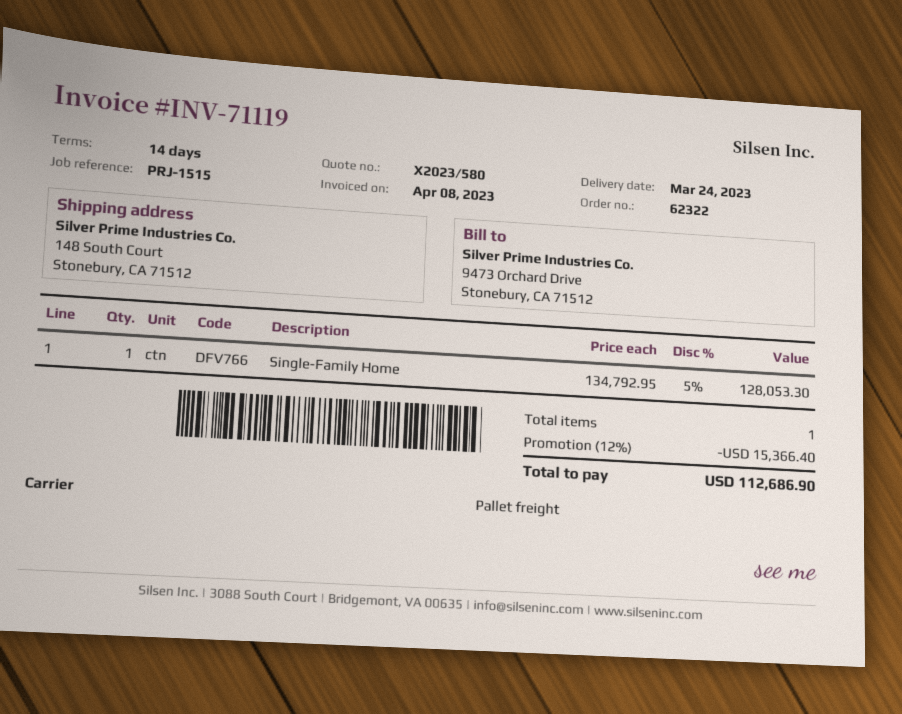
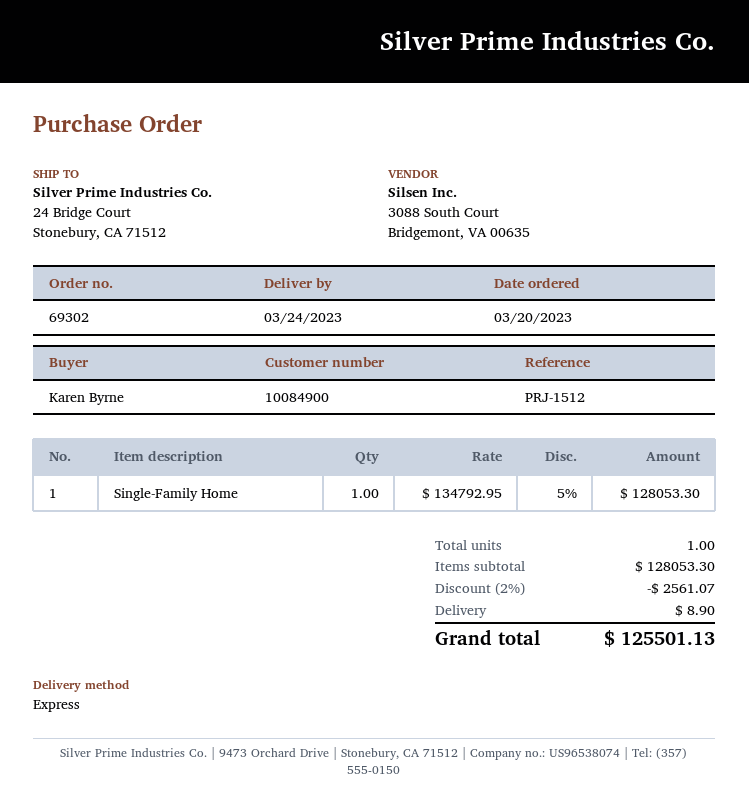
order number: 62322 -> 69302
reference: PRJ-1515 -> PRJ-1512
shipping method: pallet freight -> express
ship to: 148 South Court, Stonebury, CA 71512 -> 24 Bridge Court, Stonebury, CA 71512
discount: 12% = 15366.40 -> 2% = 2561.07
shipping: none -> 8.90
total: 112686.90 -> 125501.13

